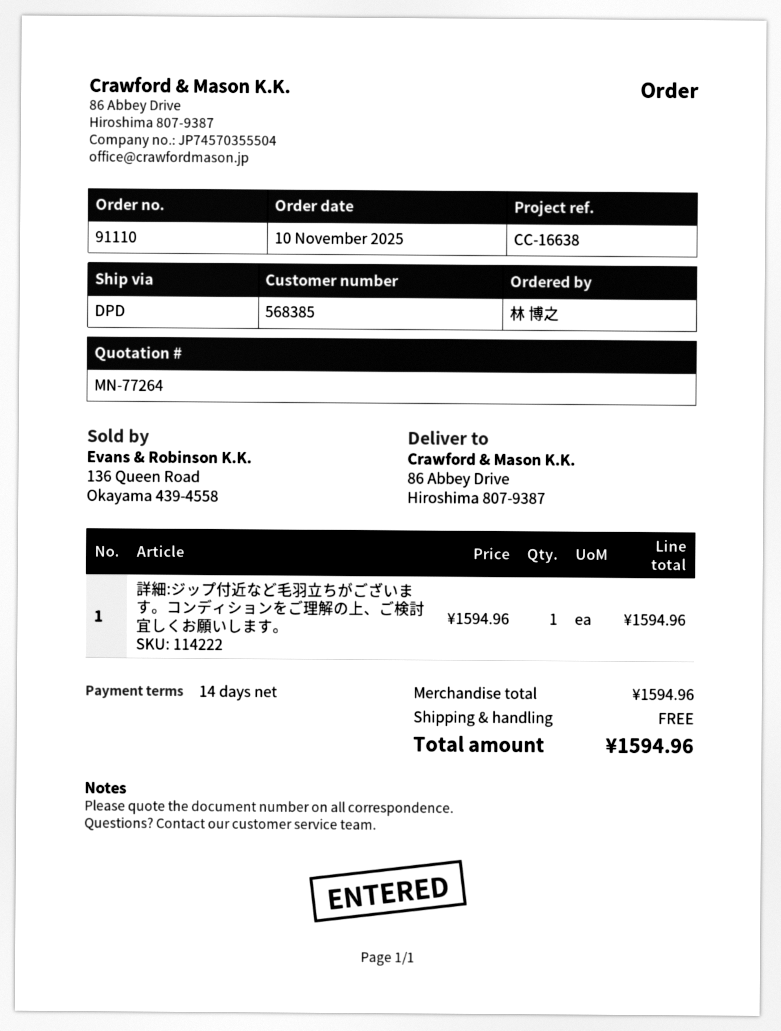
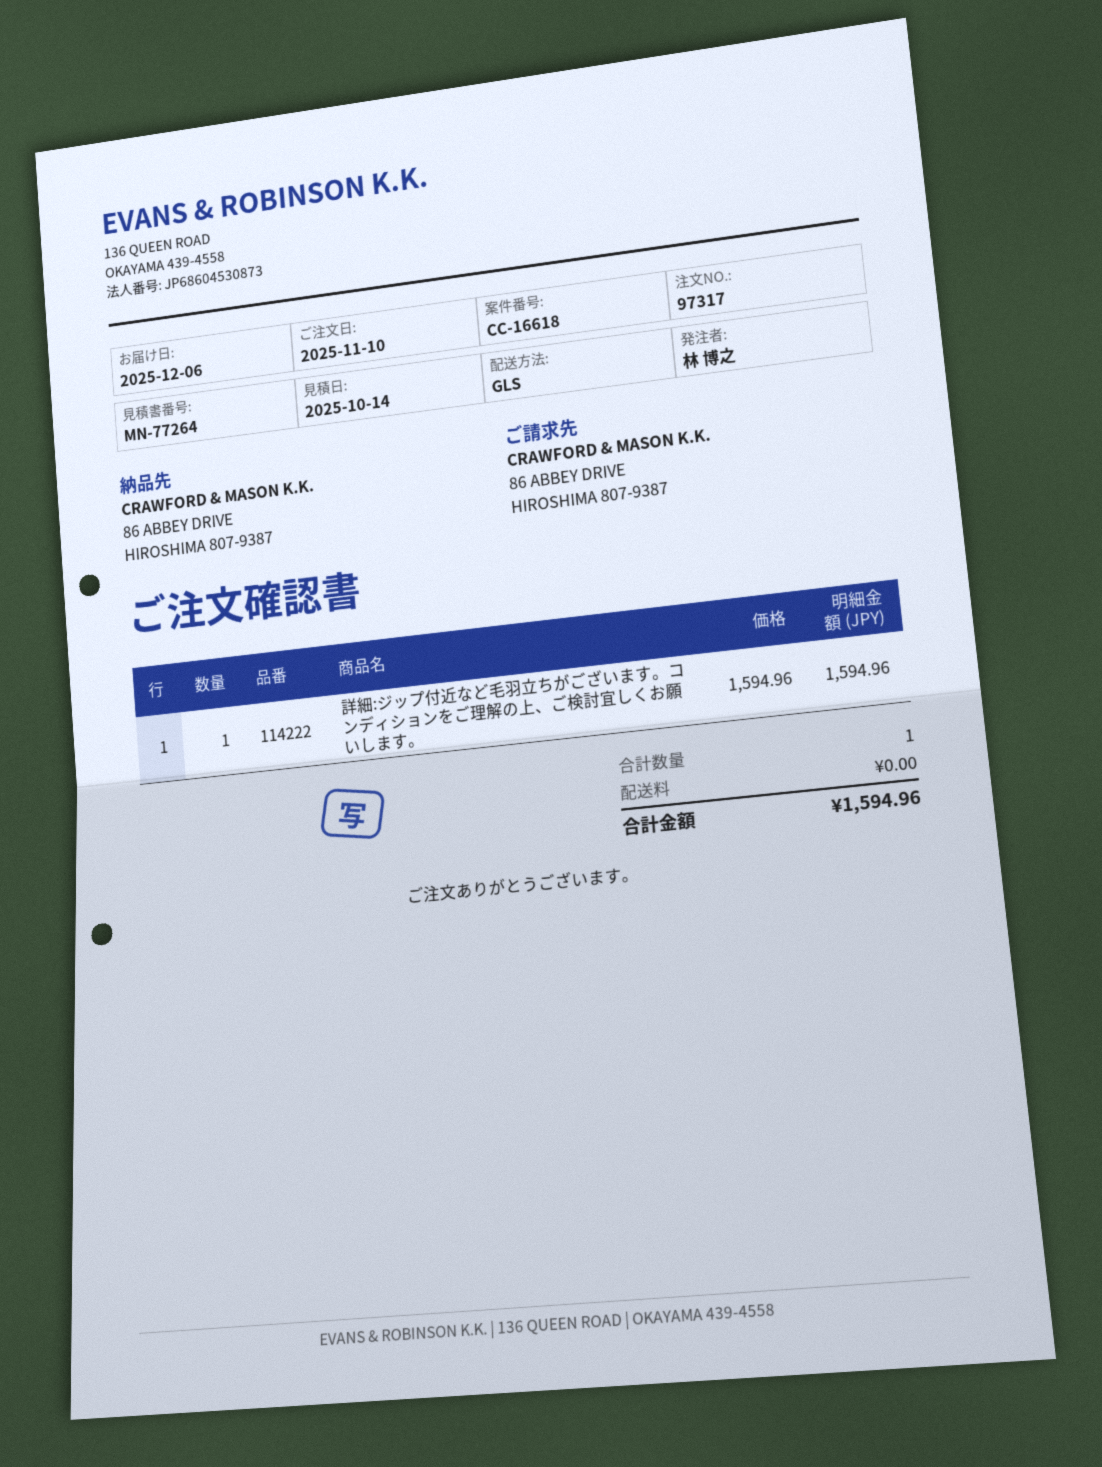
order number: 91110 -> 97317
reference: CC-16638 -> CC-16618
shipping method: DPD -> GLS

